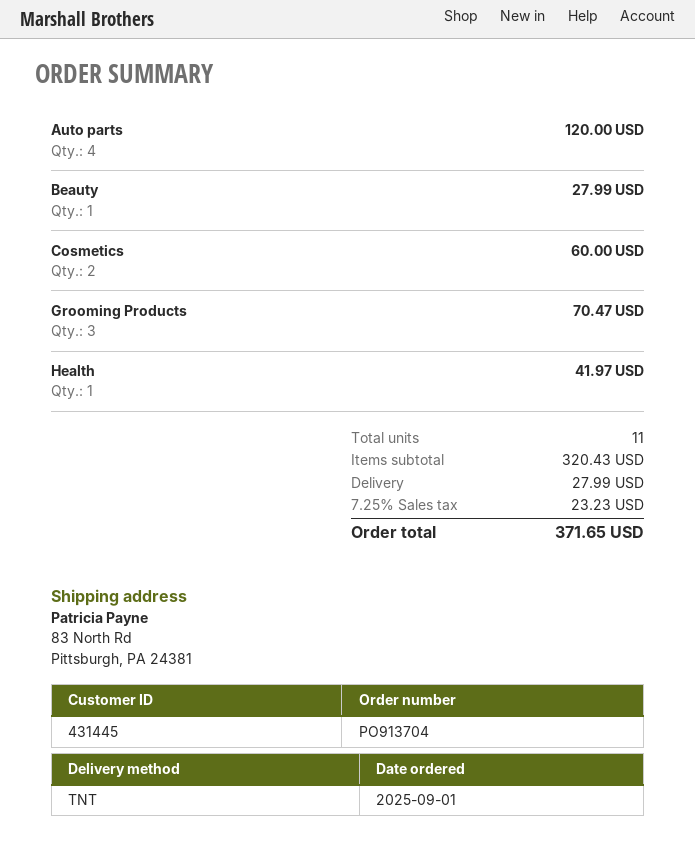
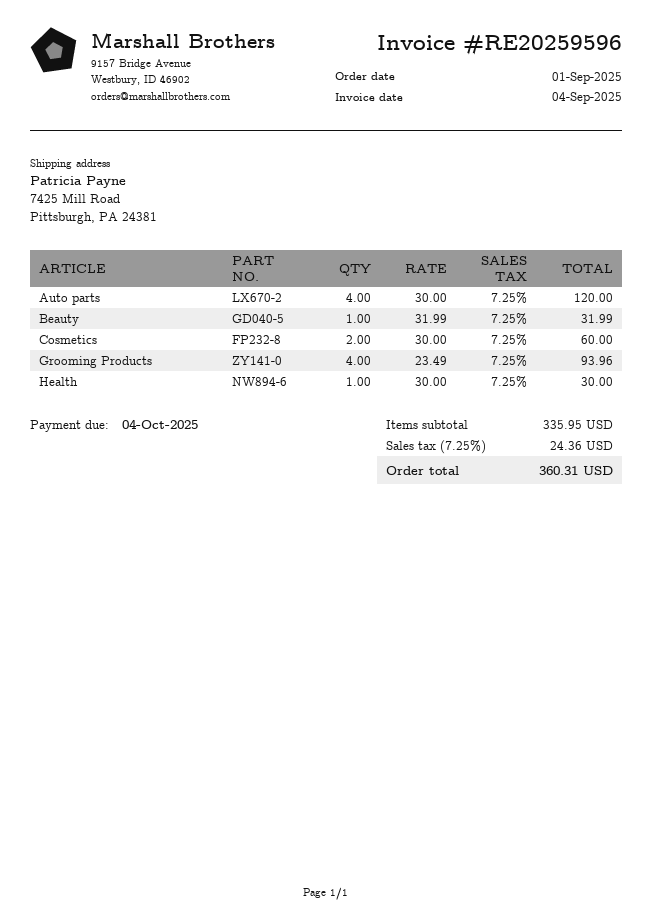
ship to: 83 North Rd, Pittsburgh, PA 24381 -> 7425 Mill Road, Pittsburgh, PA 24381
Beauty: 1 for 27.99 -> 1 for 31.99
Grooming Products: 3 for 70.47 -> 4 for 93.96
Health: 1 for 41.97 -> 1 for 30.00
subtotal: 320.43 -> 335.95
shipping: 27.99 -> none
tax: 7.25% = 23.23 -> 7.25% = 24.36
total: 371.65 -> 360.31

